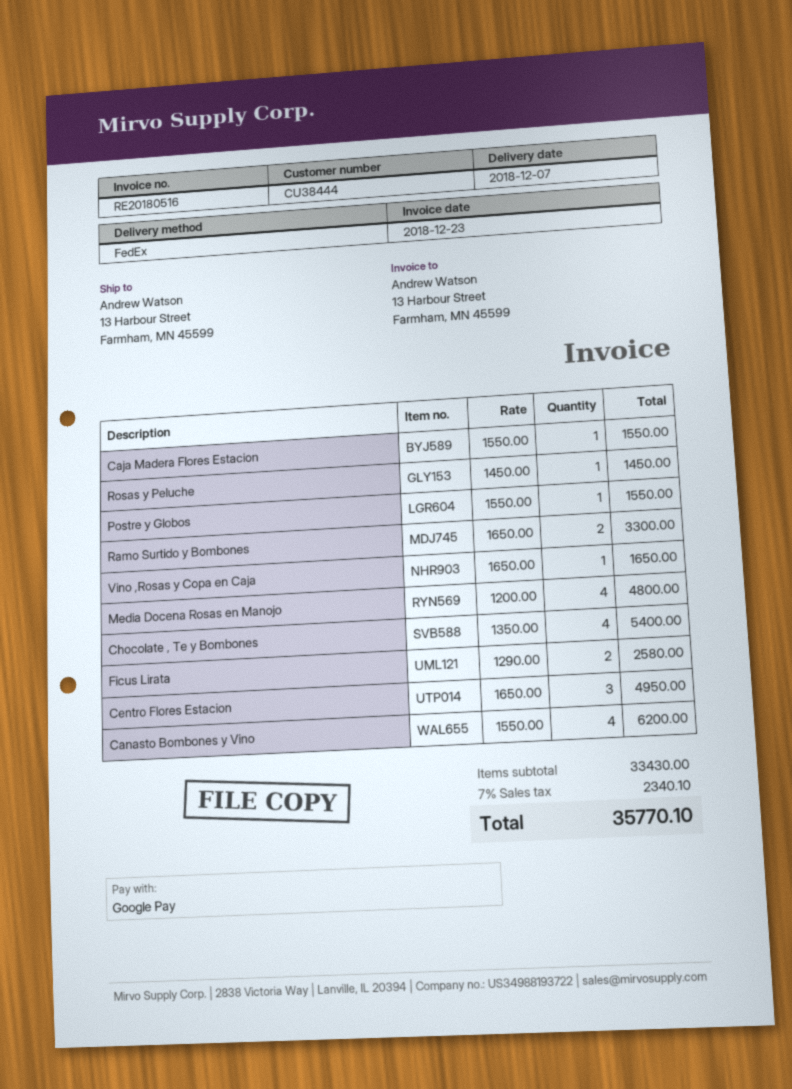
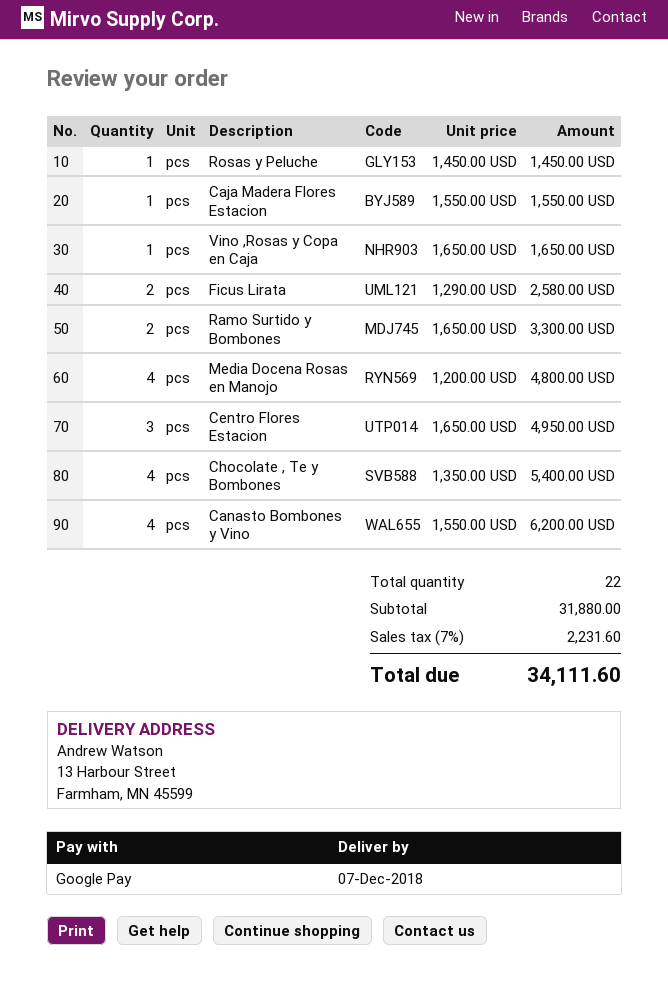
Postre y Globos: 1 x 1550.00 = 1550.00 -> none
subtotal: 33430.00 -> 31880.00
tax: 7% = 2340.10 -> 7% = 2231.60
total: 35770.10 -> 34111.60

